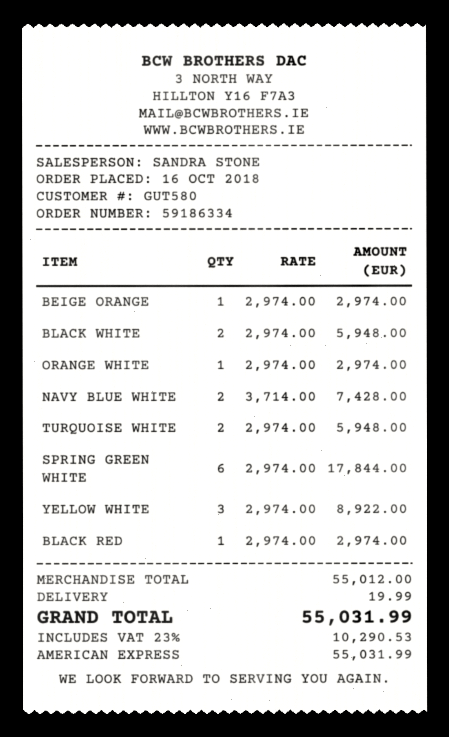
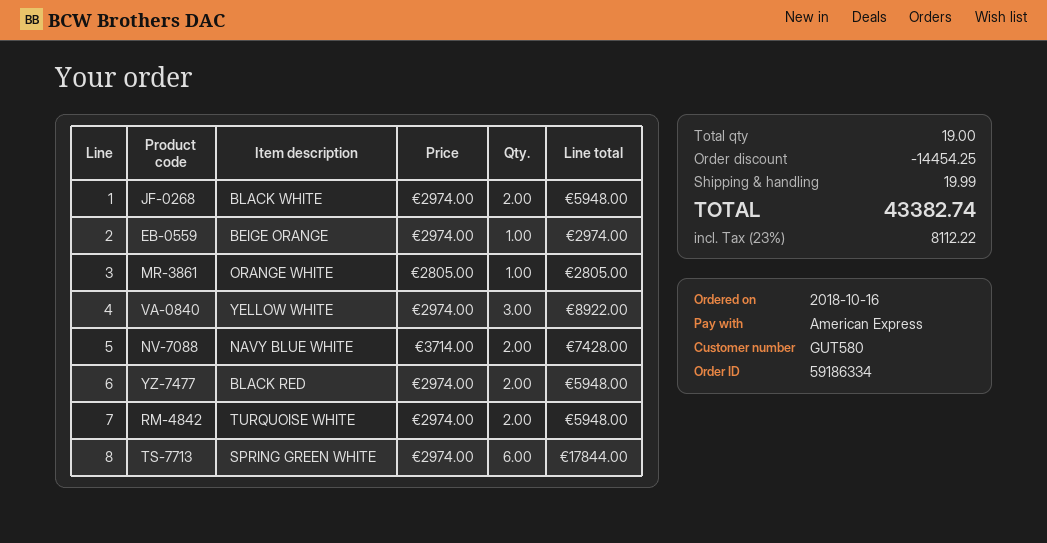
ORANGE WHITE: 1 x 2974.00 = 2974.00 -> 1 x 2805.00 = 2805.00
BLACK RED: 1 x 2974.00 = 2974.00 -> 2 x 2974.00 = 5948.00
discount: none -> 14454.25
tax: 23% = 10290.53 -> 23% = 8112.22
total: 55031.99 -> 43382.74

